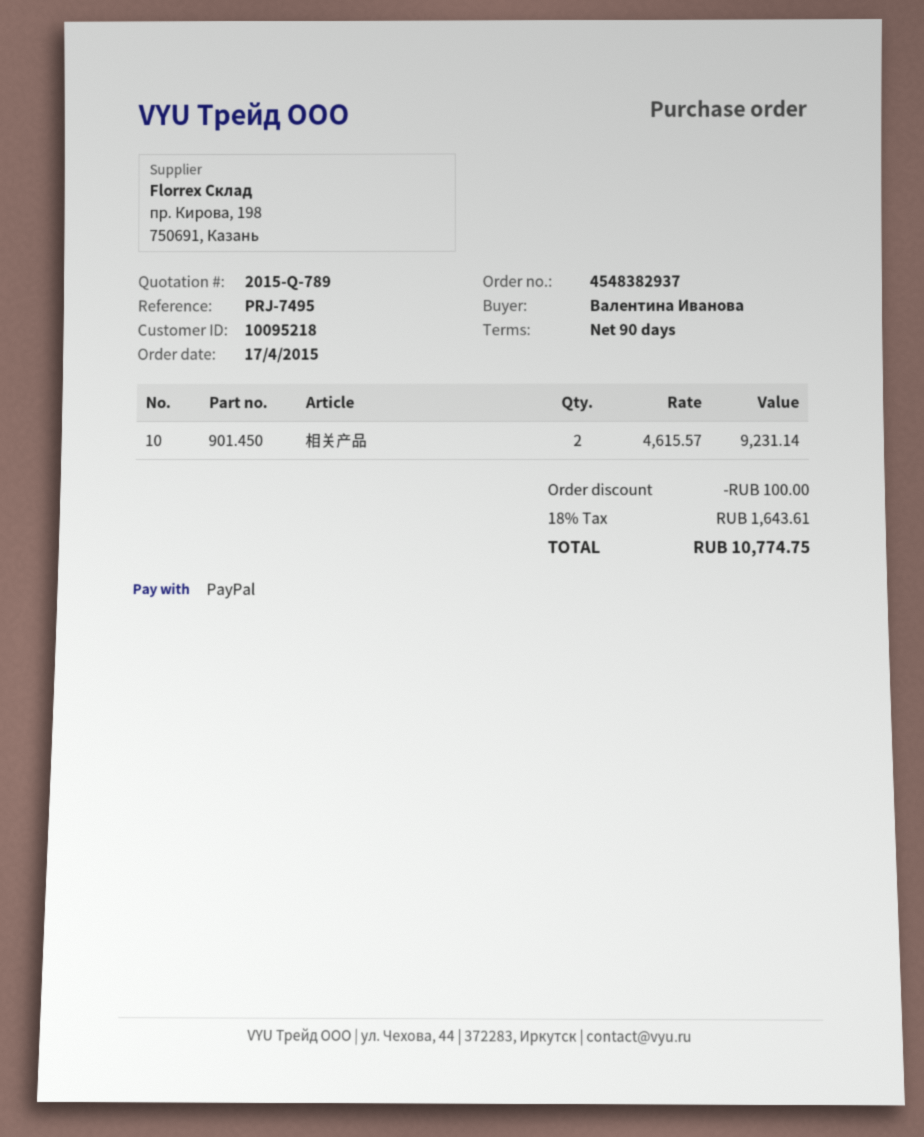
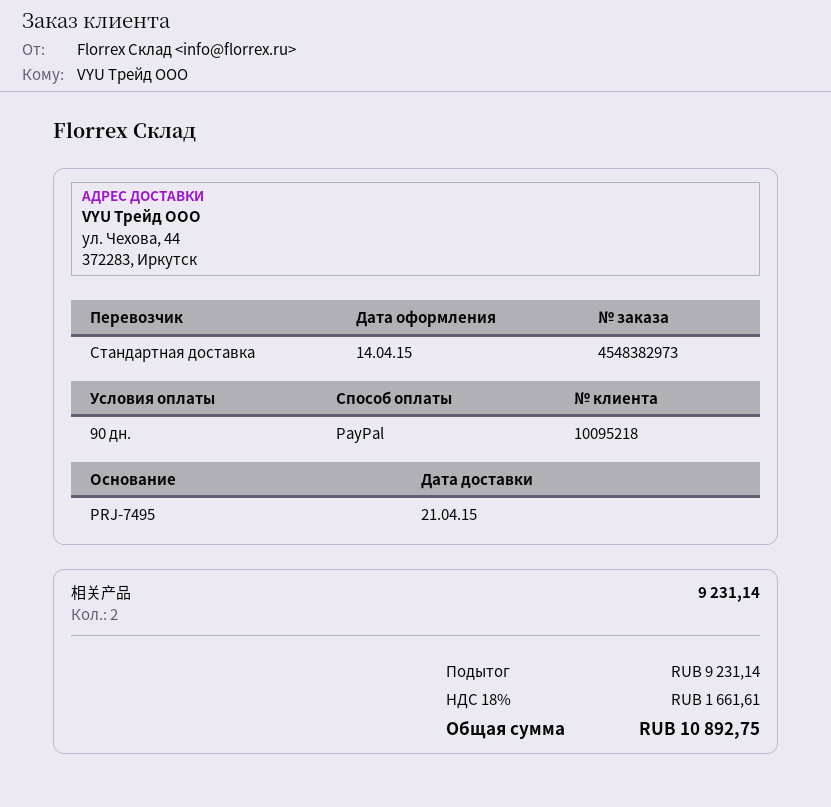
order number: 4548382937 -> 4548382973
order date: 2015-04-17 -> 2015-04-14
discount: 100.00 -> none
tax: 18% = 1643.61 -> 18% = 1661.61
total: 10774.75 -> 10892.75

